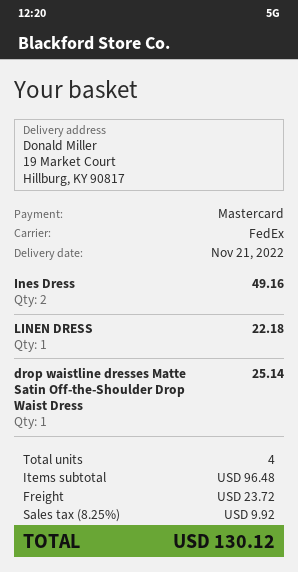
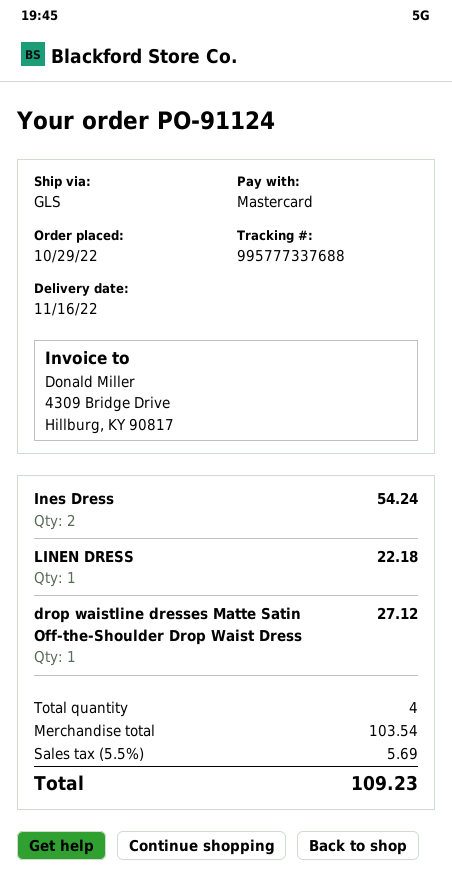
delivery date: 2022-11-21 -> 2022-11-16
shipping method: FedEx -> GLS
Ines Dress: 2 for 49.16 -> 2 for 54.24
drop waistline dresses Matte Satin Off-the-Shoulder Drop Waist Dress: 1 for 25.14 -> 1 for 27.12
subtotal: 96.48 -> 103.54
shipping: 23.72 -> none
tax: 8.25% = 9.92 -> 5.5% = 5.69
total: 130.12 -> 109.23

